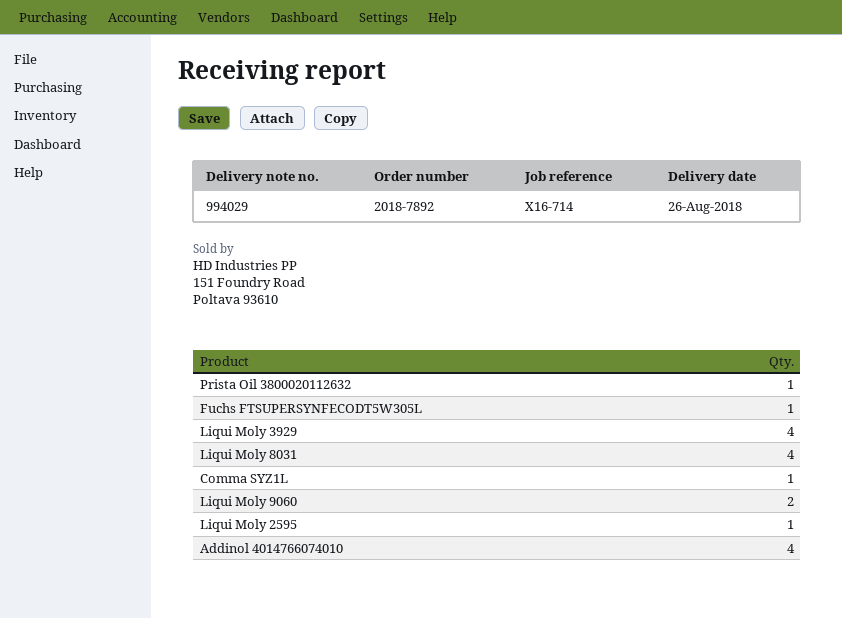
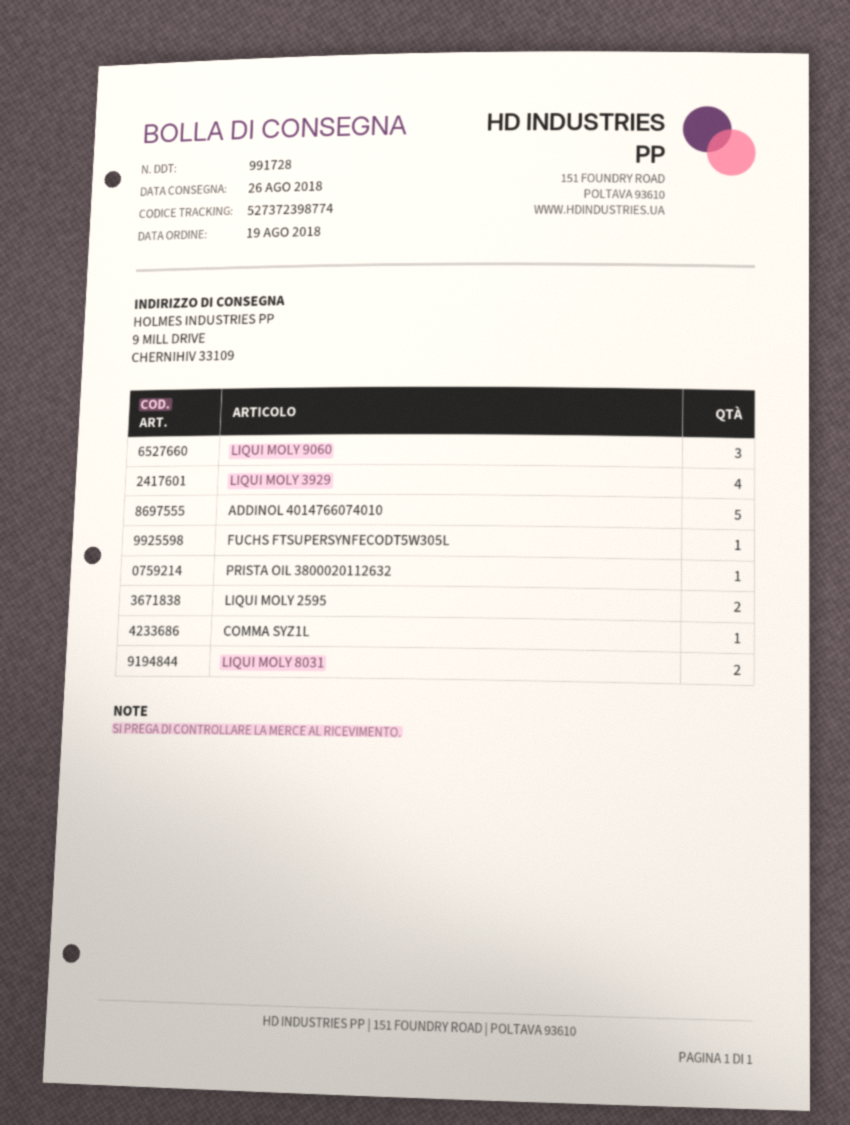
delivery note number: 994029 -> 991728
Liqui Moly 8031: 4 -> 2
Liqui Moly 9060: 2 -> 3
Liqui Moly 2595: 1 -> 2
Addinol 4014766074010: 4 -> 5

